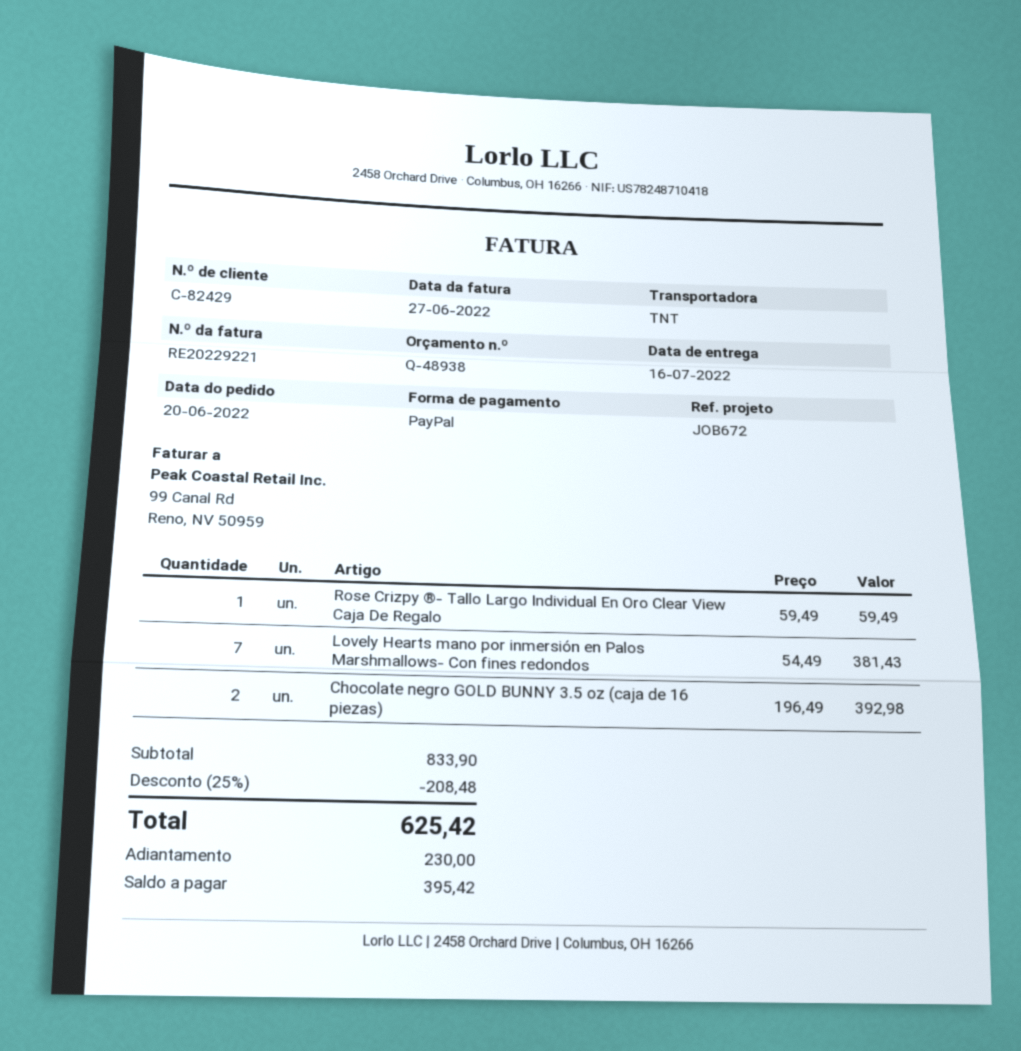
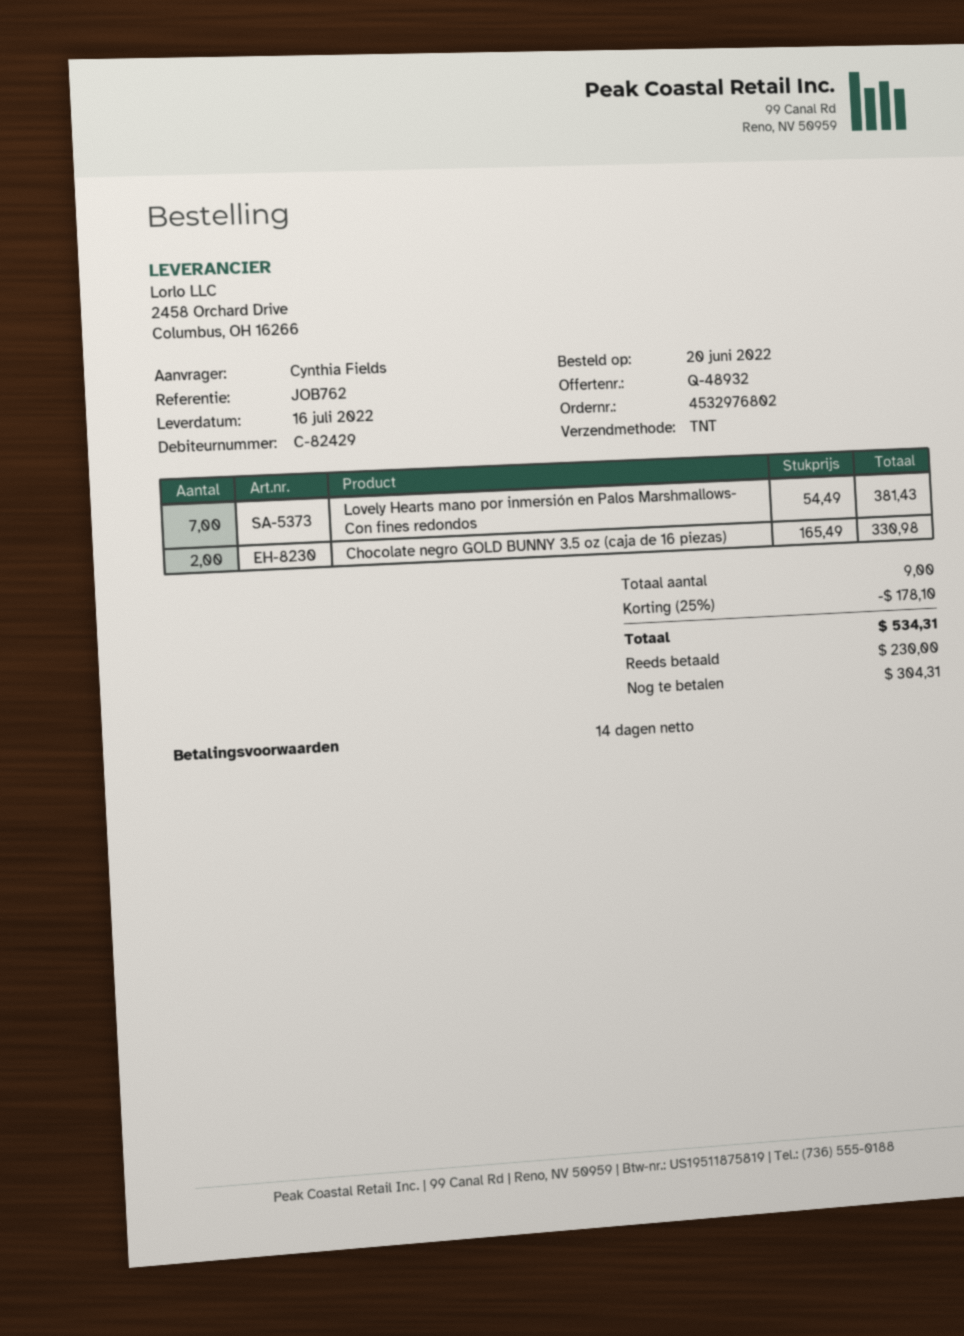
quote number: Q-48938 -> Q-48932
reference: JOB672 -> JOB762
Rose Crizpy ®- Tallo Largo Individual En Oro Clear View Caja De Regalo: 1 x 59.49 = 59.49 -> none
Chocolate negro GOLD BUNNY 3.5 oz (caja de 16 piezas): 2 x 196.49 = 392.98 -> 2 x 165.49 = 330.98
discount: 25% = 208.48 -> 25% = 178.10
total: 625.42 -> 534.31
balance: 395.42 -> 304.31

